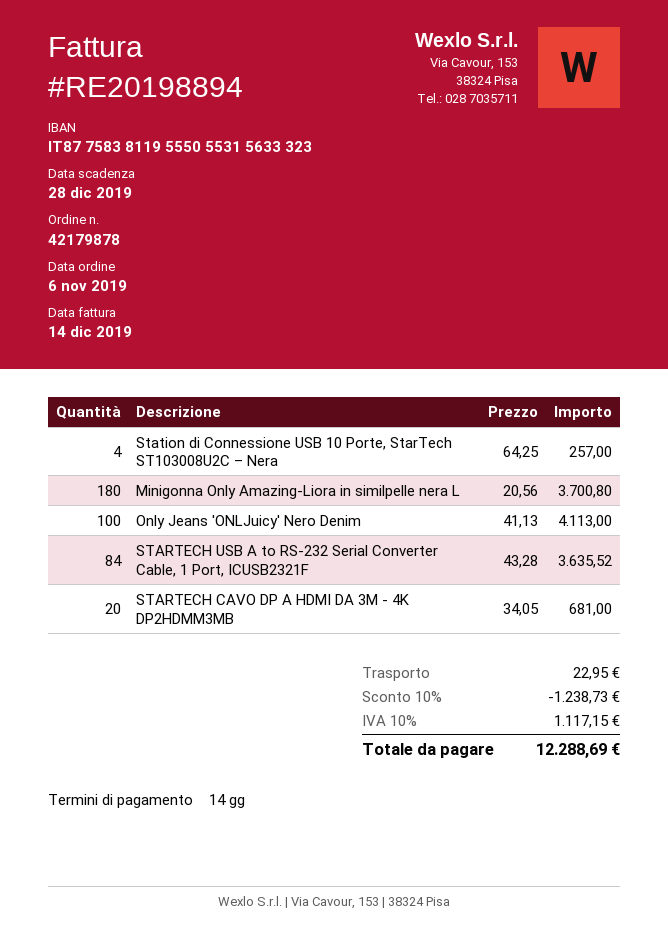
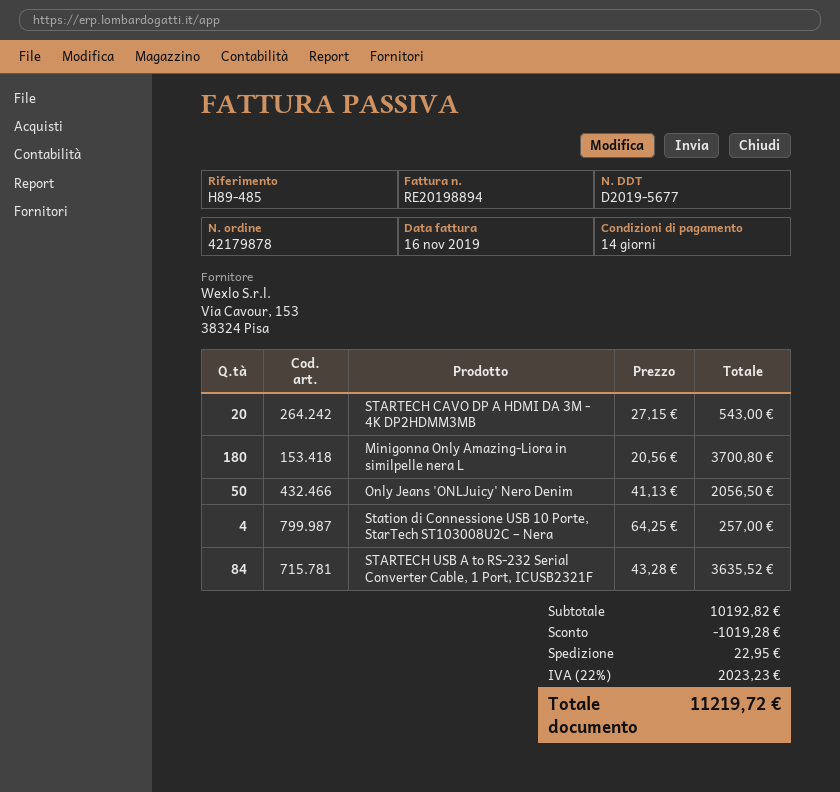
invoice date: 2019-12-14 -> 2019-11-16
Only Jeans 'ONLJuicy' Nero Denim: 100 x 41.13 = 4113.00 -> 50 x 41.13 = 2056.50
STARTECH CAVO DP A HDMI DA 3M - 4K DP2HDMM3MB: 20 x 34.05 = 681.00 -> 20 x 27.15 = 543.00
discount: 1238.73 -> 1019.28
tax: 10% = 1117.15 -> 22% = 2023.23
total: 12288.69 -> 11219.72

